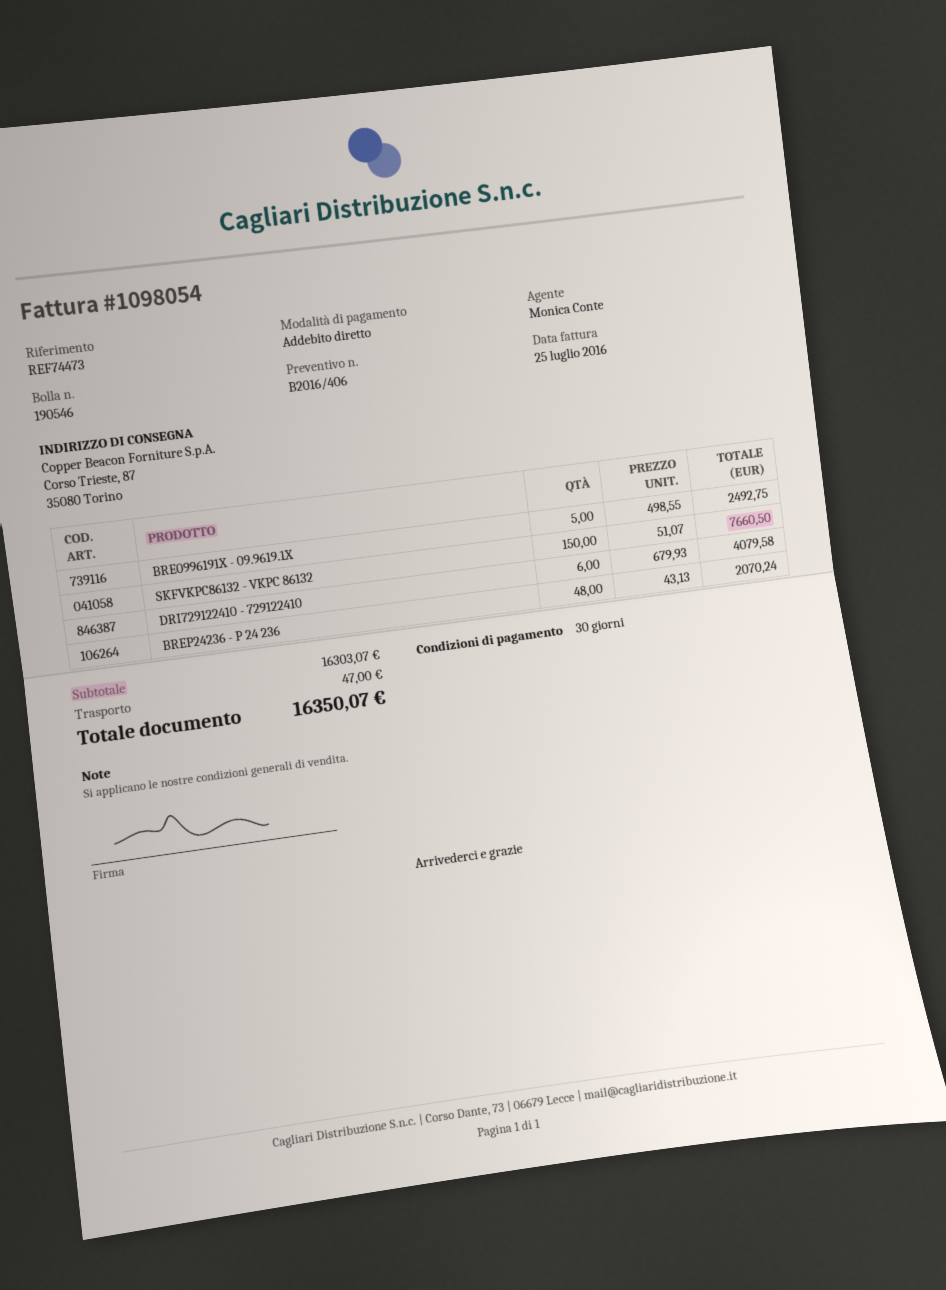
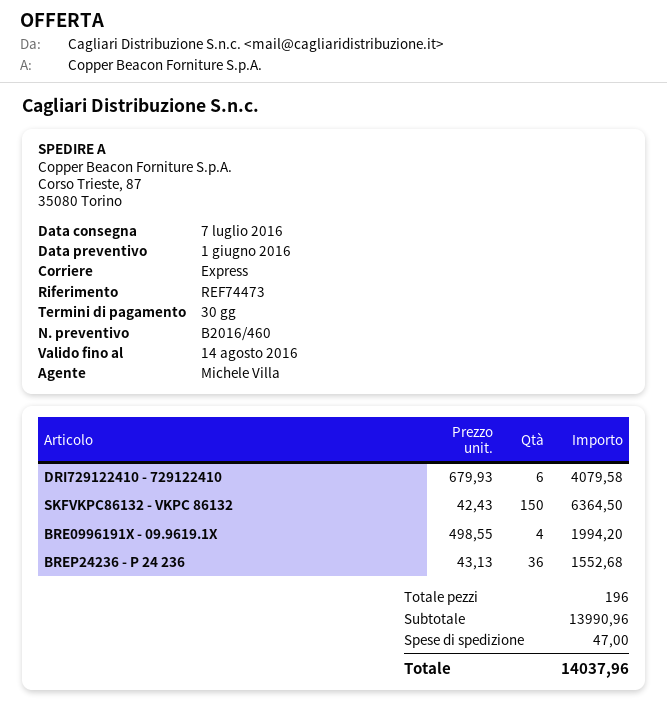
quote number: B2016/406 -> B2016/460
sales rep: Monica Conte -> Michele Villa
BRE0996191X - 09.9619.1X: 5 x 498.55 = 2492.75 -> 4 x 498.55 = 1994.20
SKFVKPC86132 - VKPC 86132: 150 x 51.07 = 7660.50 -> 150 x 42.43 = 6364.50
BREP24236 - P 24 236: 48 x 43.13 = 2070.24 -> 36 x 43.13 = 1552.68
subtotal: 16303.07 -> 13990.96
total: 16350.07 -> 14037.96

